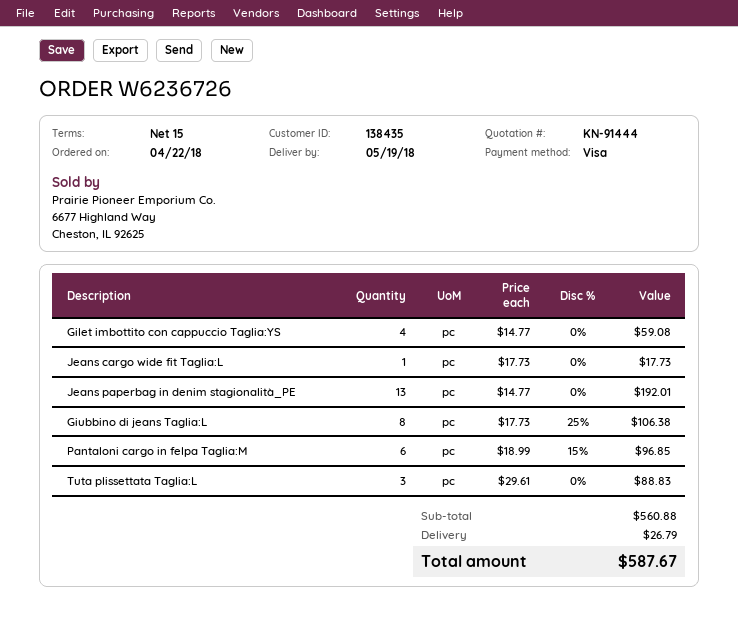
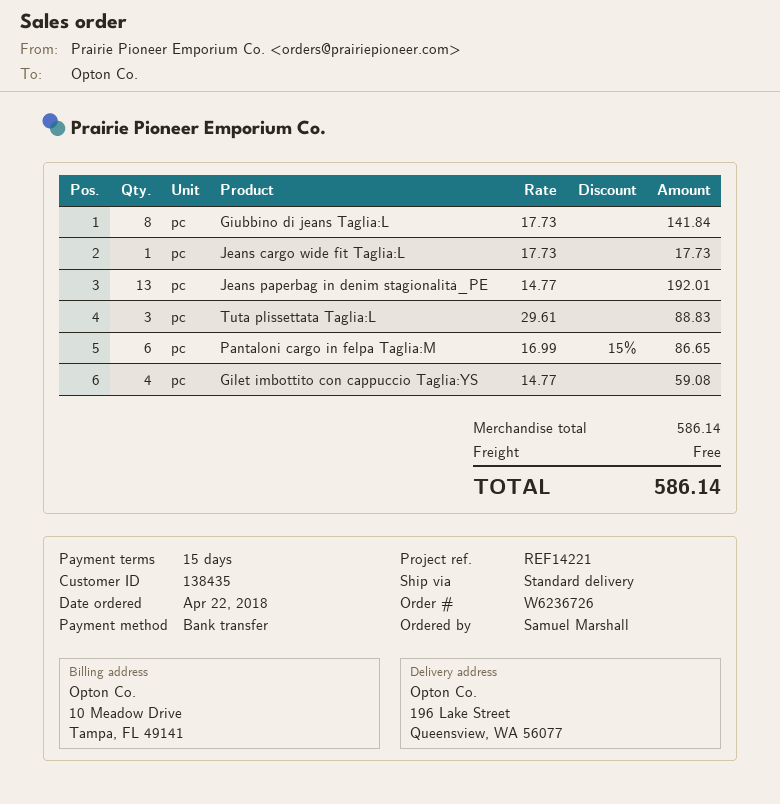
payment method: Visa -> bank transfer
Giubbino di jeans Taglia:L: 8 x 17.73 - 25% = 106.38 -> 8 x 17.73 = 141.84
Pantaloni cargo in felpa Taglia:M: 6 x 18.99 - 15% = 96.85 -> 6 x 16.99 - 15% = 86.65
subtotal: 560.88 -> 586.14
shipping: 26.79 -> 0.00
total: 587.67 -> 586.14

